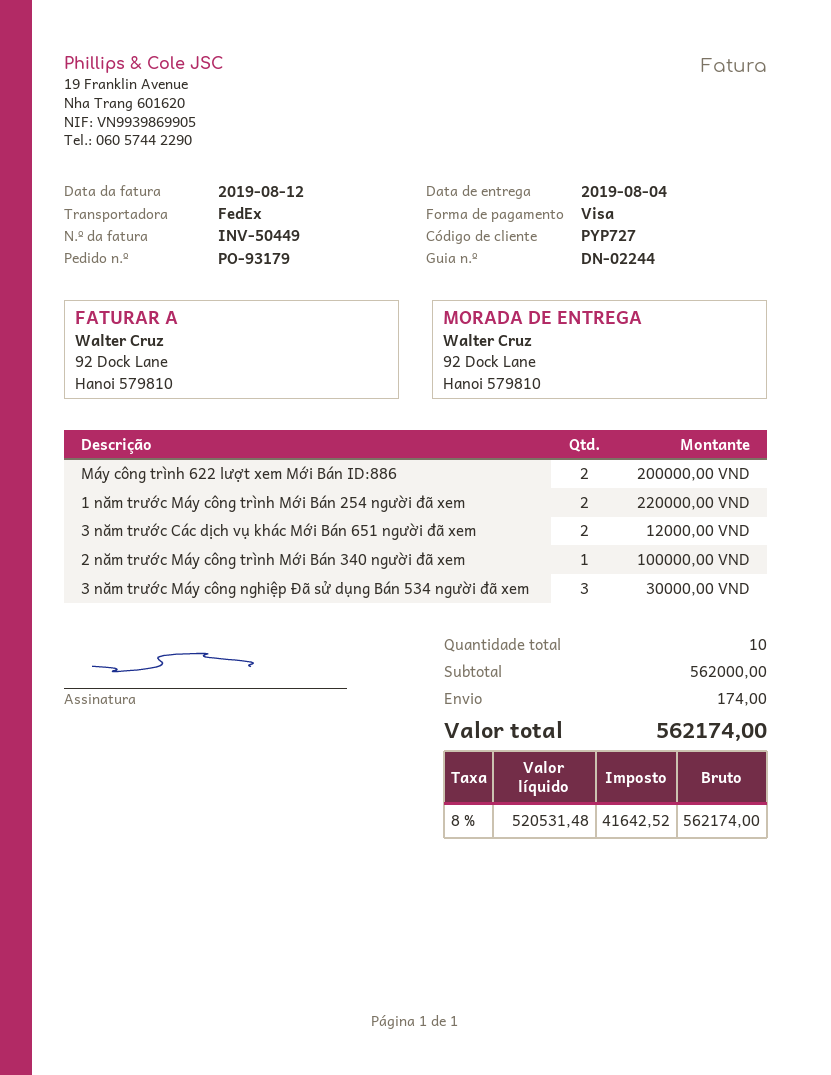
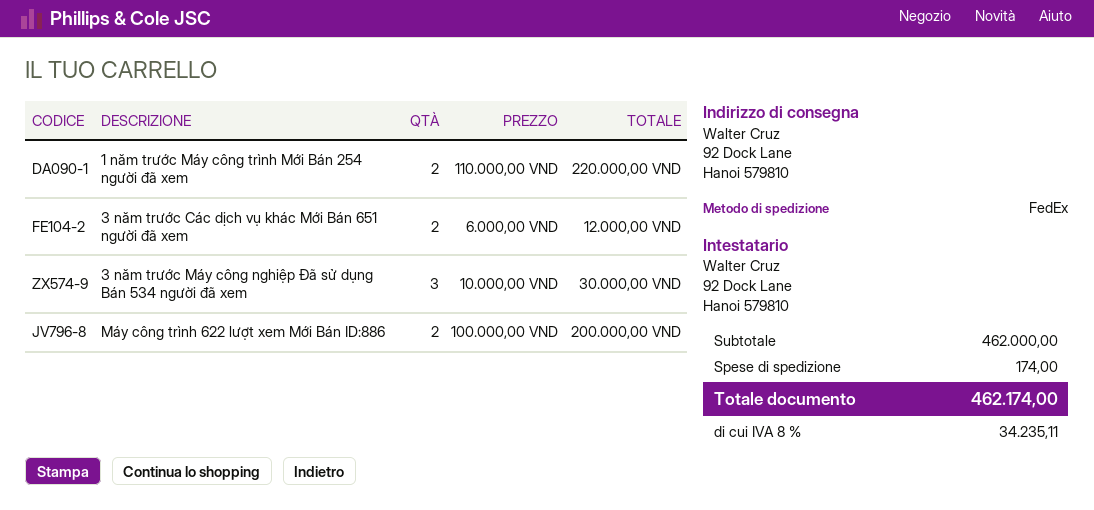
2 năm trước Máy công trình Mới Bán 340 người đã xem: 1 for 100000.00 -> none
subtotal: 562000.00 -> 462000.00
tax: 8% = 41642.52 -> 8% = 34235.11
total: 562174.00 -> 462174.00

